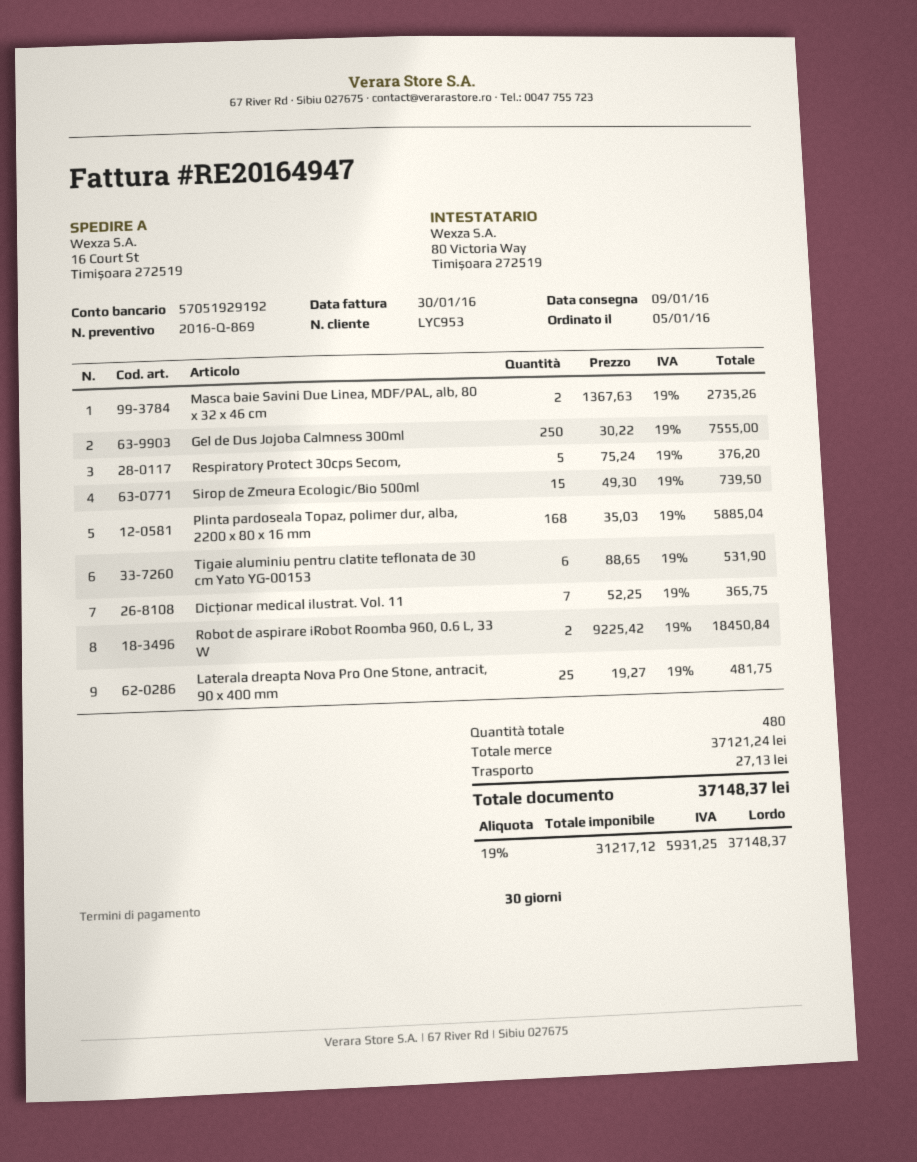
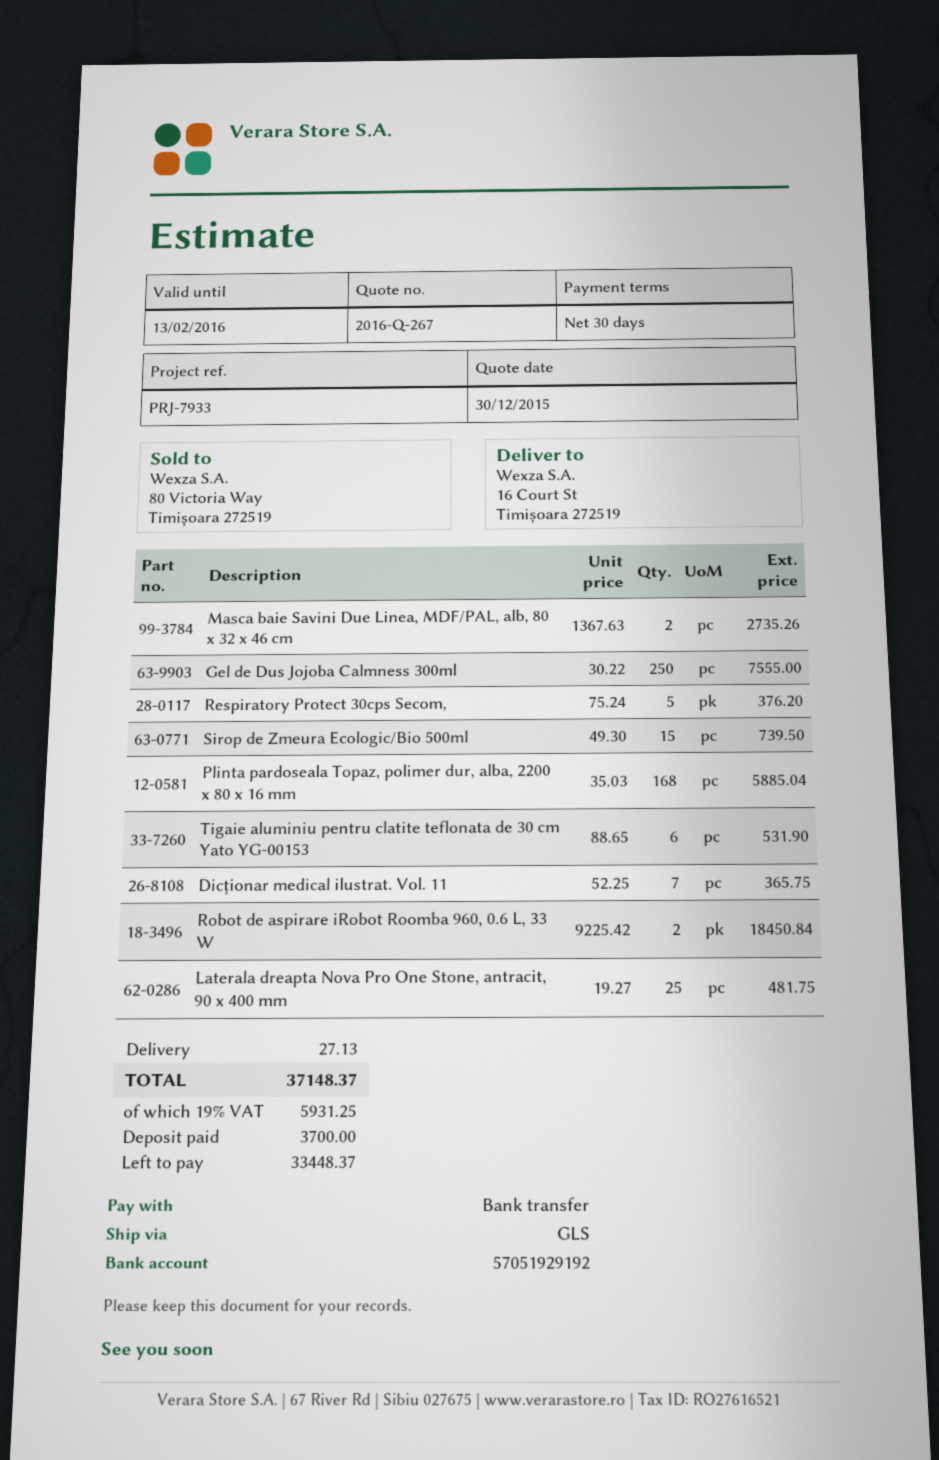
quote number: 2016-Q-869 -> 2016-Q-267

